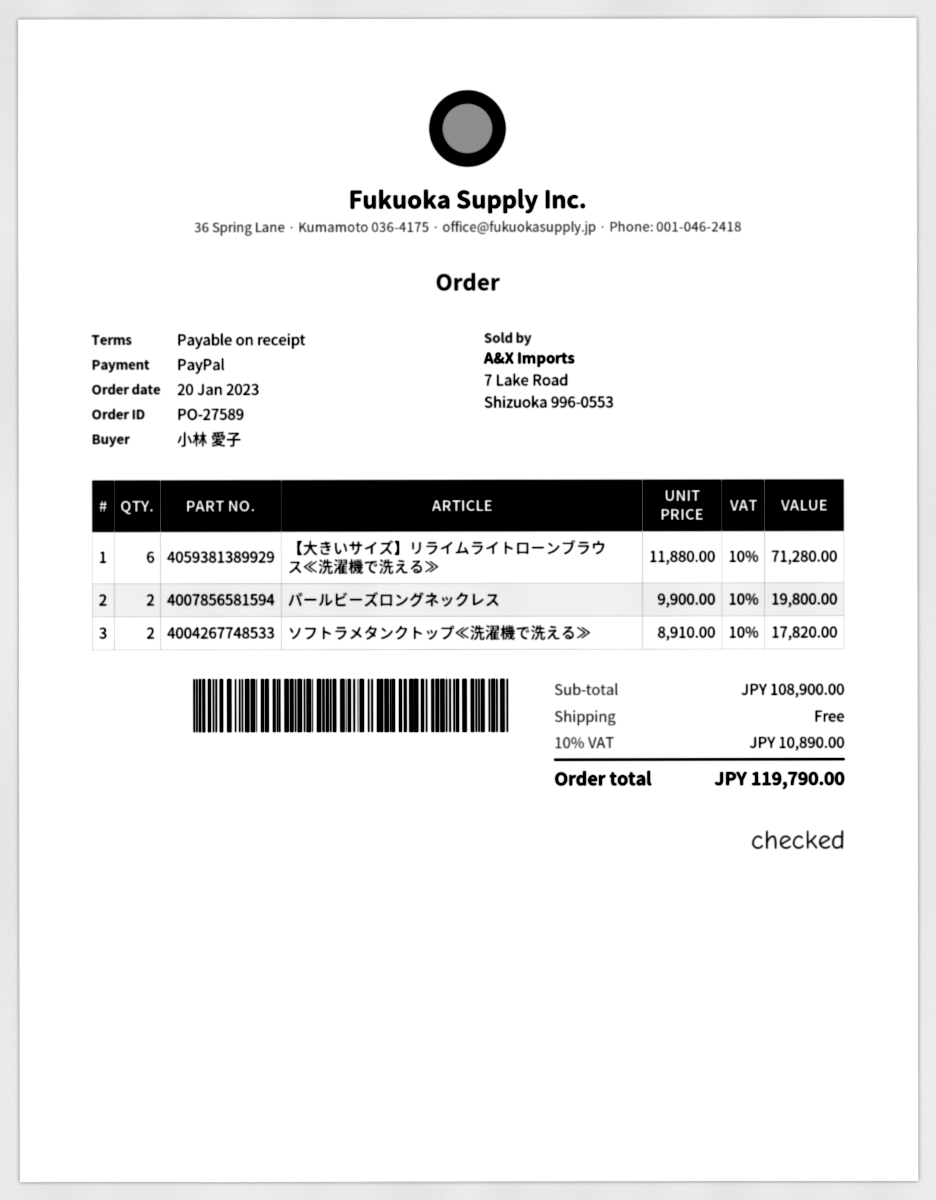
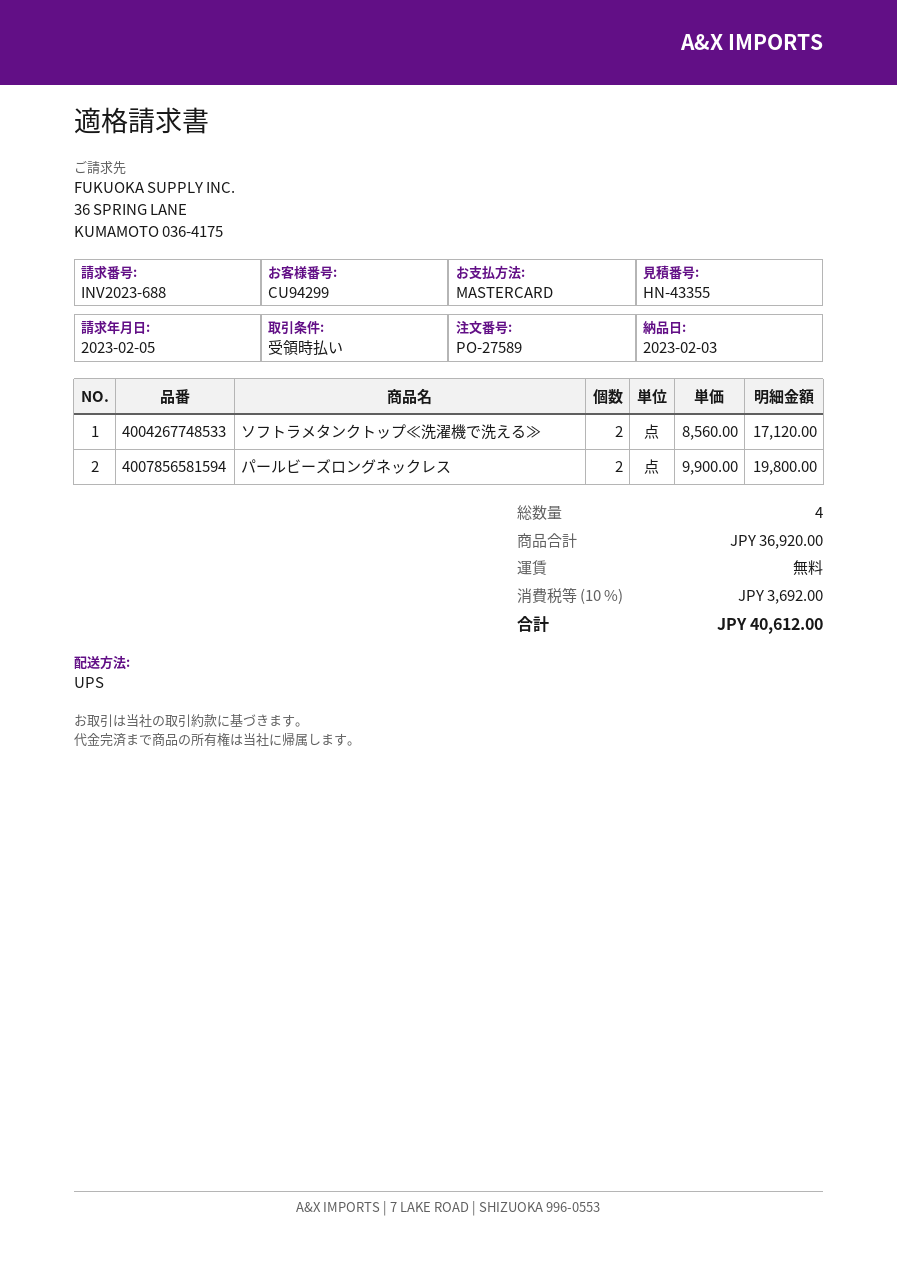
payment method: PayPal -> Mastercard
【大きいサイズ】リライムライトローンブラウス≪洗濯機で洗える≫: 6 x 11880.00 = 71280.00 -> none
ソフトラメタンクトップ≪洗濯機で洗える≫: 2 x 8910.00 = 17820.00 -> 2 x 8560.00 = 17120.00
subtotal: 108900.00 -> 36920.00
tax: 10% = 10890.00 -> 10% = 3692.00
total: 119790.00 -> 40612.00

